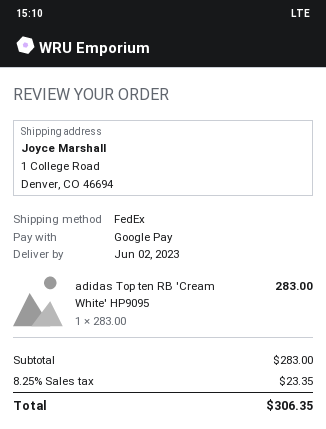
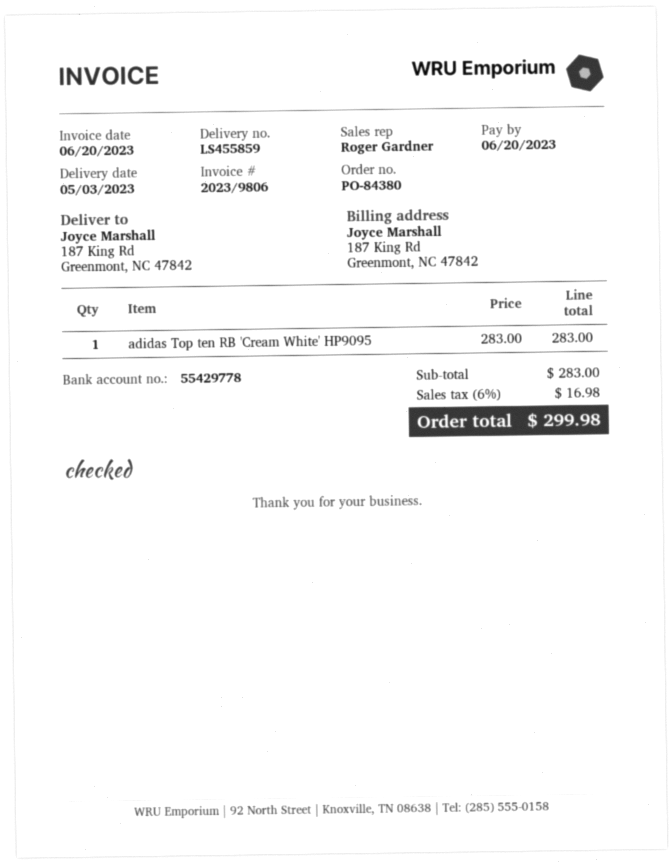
delivery date: 2023-06-02 -> 2023-05-03
ship to: 1 College Road, Denver, CO 46694 -> 187 King Rd, Greenmont, NC 47842
tax: 8.25% = 23.35 -> 6% = 16.98
total: 306.35 -> 299.98

